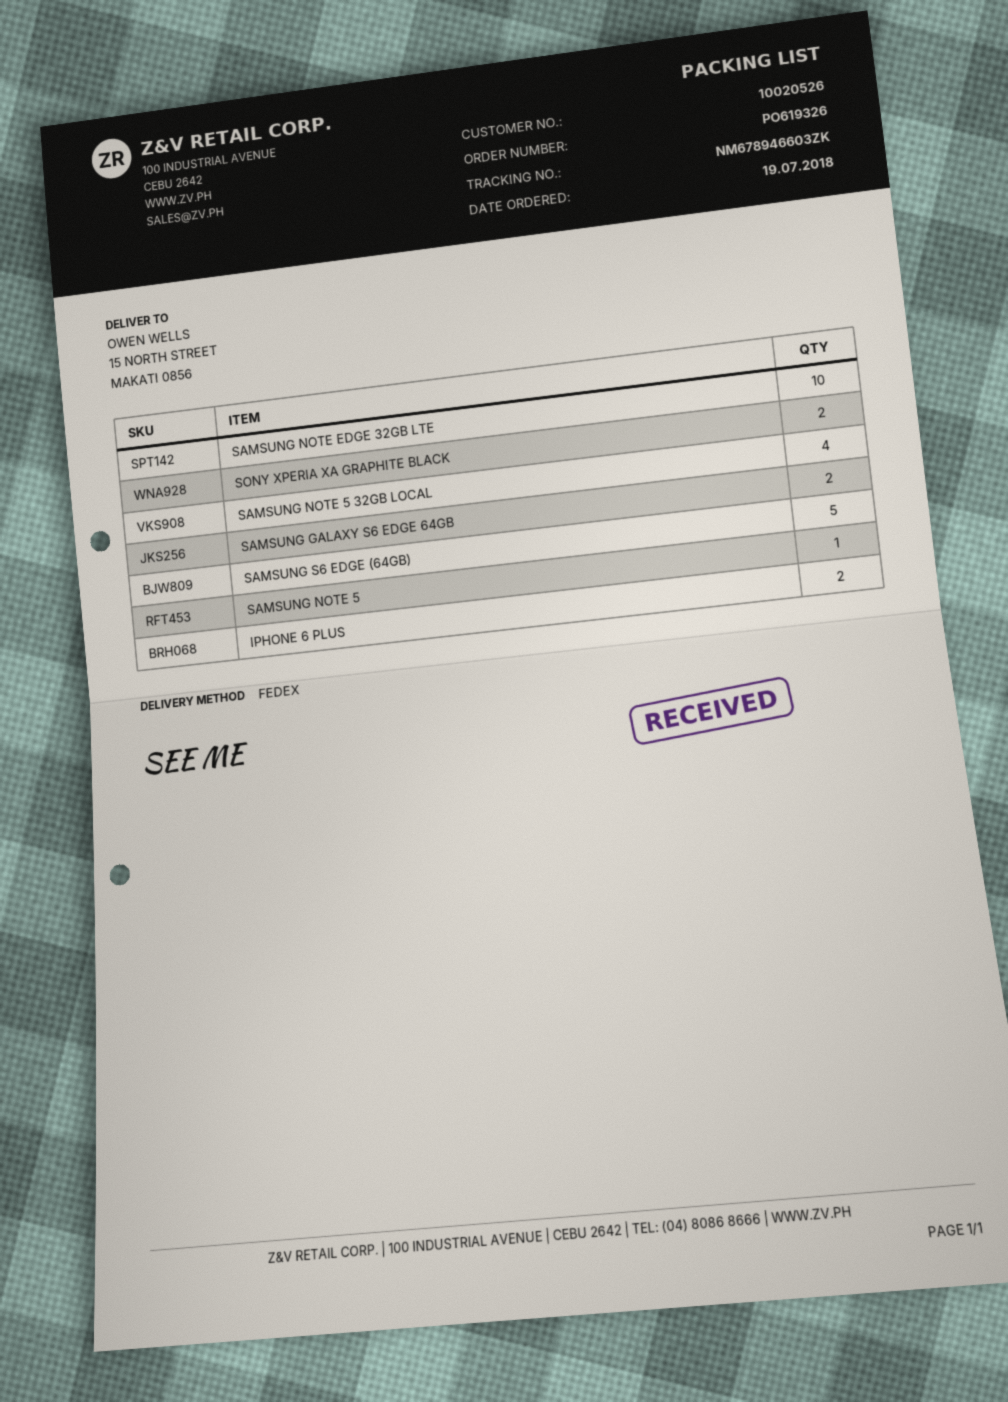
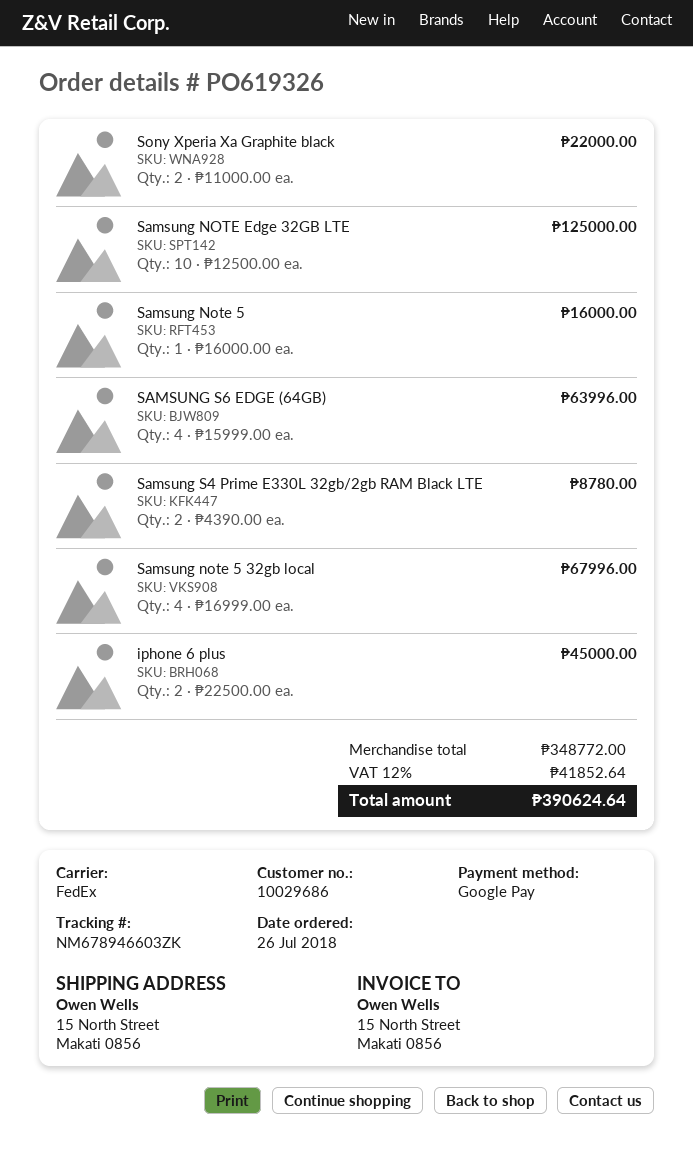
order date: 2018-07-19 -> 2018-07-26
customer number: 10020526 -> 10029686
SAMSUNG GALAXY S6 EDGE 64GB: 2 -> none
SAMSUNG S6 EDGE (64GB): 5 -> 4
Samsung S4 Prime E330L 32gb/2gb RAM Black LTE: none -> 2

